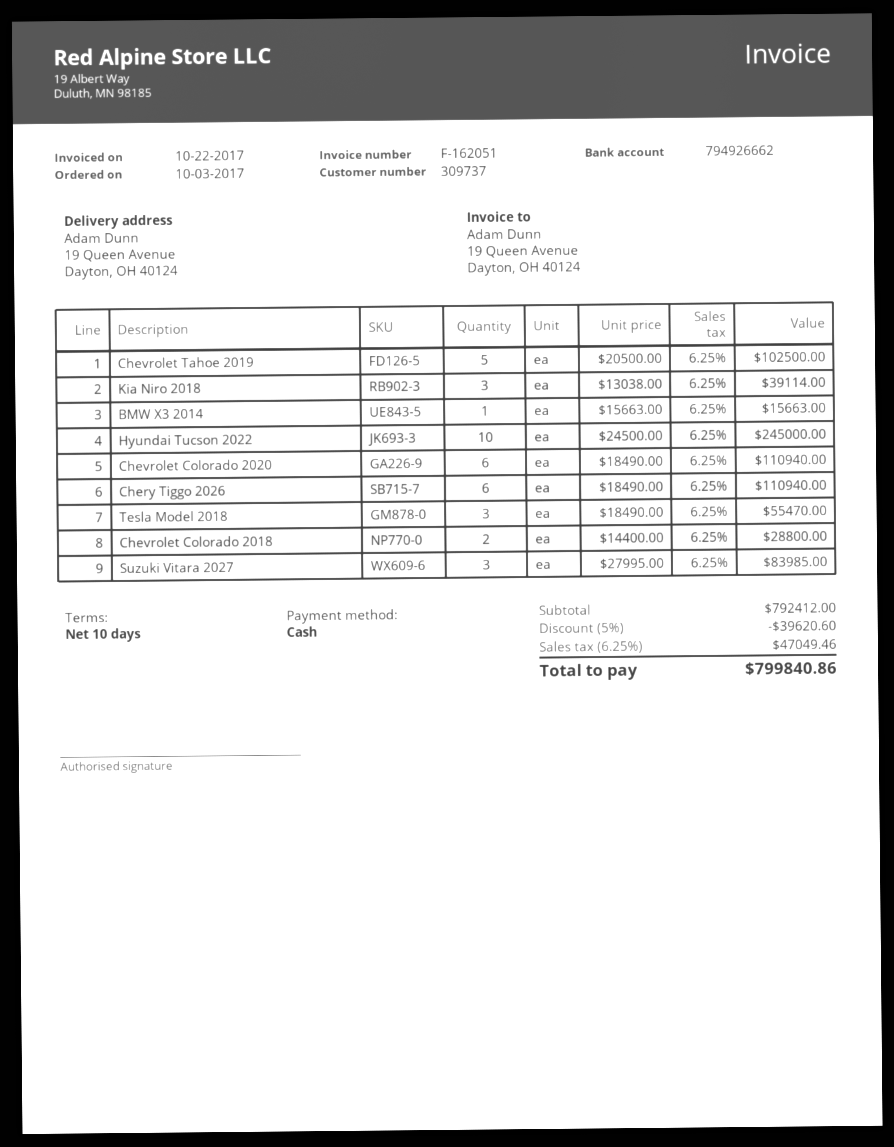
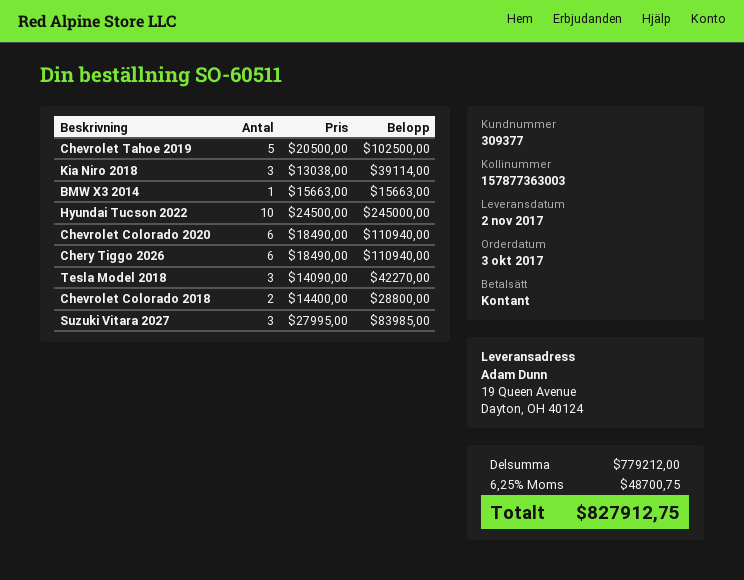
customer number: 309737 -> 309377
Tesla Model 2018: 3 x 18490.00 = 55470.00 -> 3 x 14090.00 = 42270.00
subtotal: 792412.00 -> 779212.00
discount: 5% = 39620.60 -> none
tax: 6.25% = 47049.46 -> 6.25% = 48700.75
total: 799840.86 -> 827912.75

